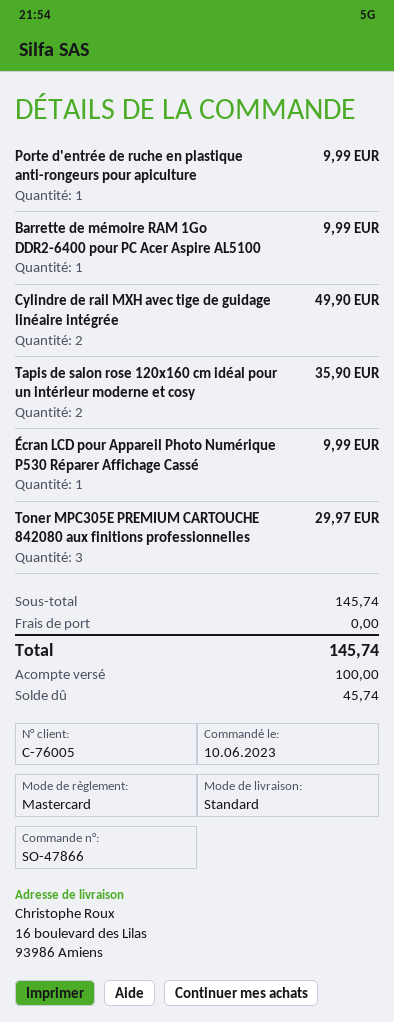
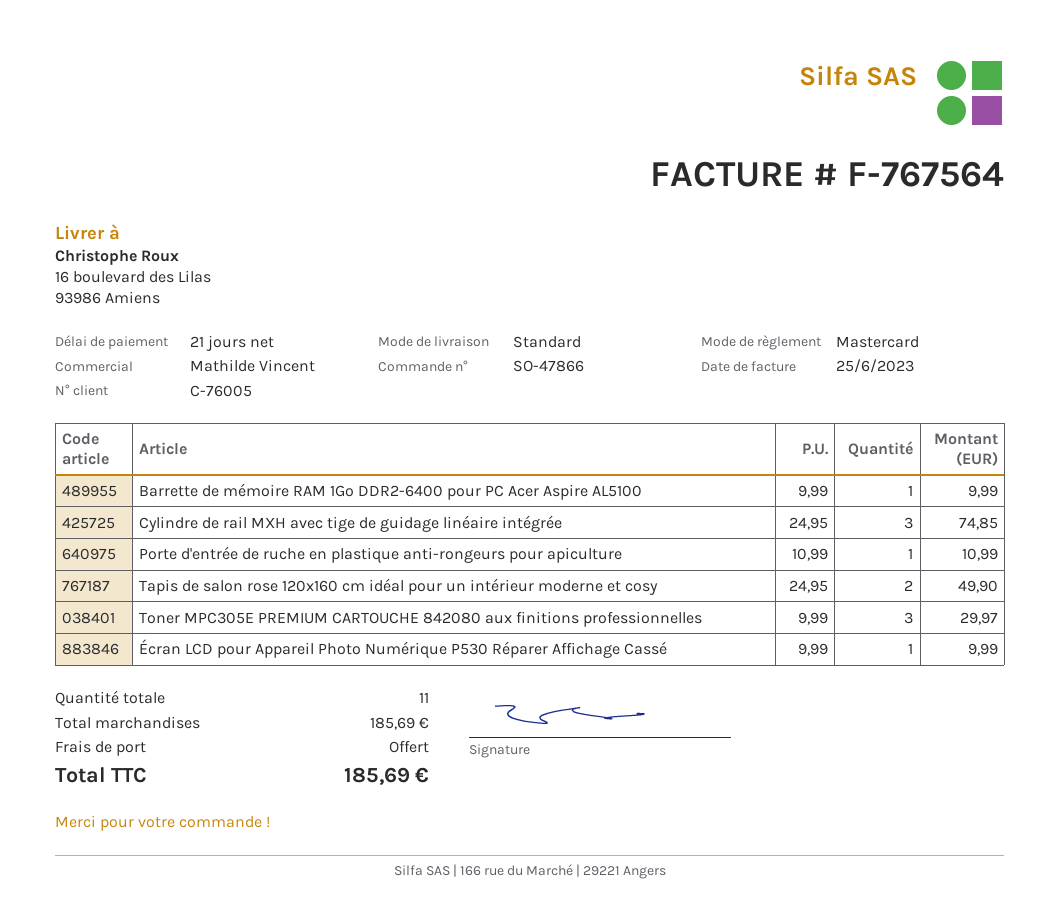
Porte d'entrée de ruche en plastique anti-rongeurs pour apiculture: 1 for 9.99 -> 1 for 10.99
Cylindre de rail MXH avec tige de guidage linéaire intégrée: 2 for 49.90 -> 3 for 74.85
Tapis de salon rose 120x160 cm idéal pour un intérieur moderne et cosy: 2 for 35.90 -> 2 for 49.90
subtotal: 145.74 -> 185.69
total: 145.74 -> 185.69

